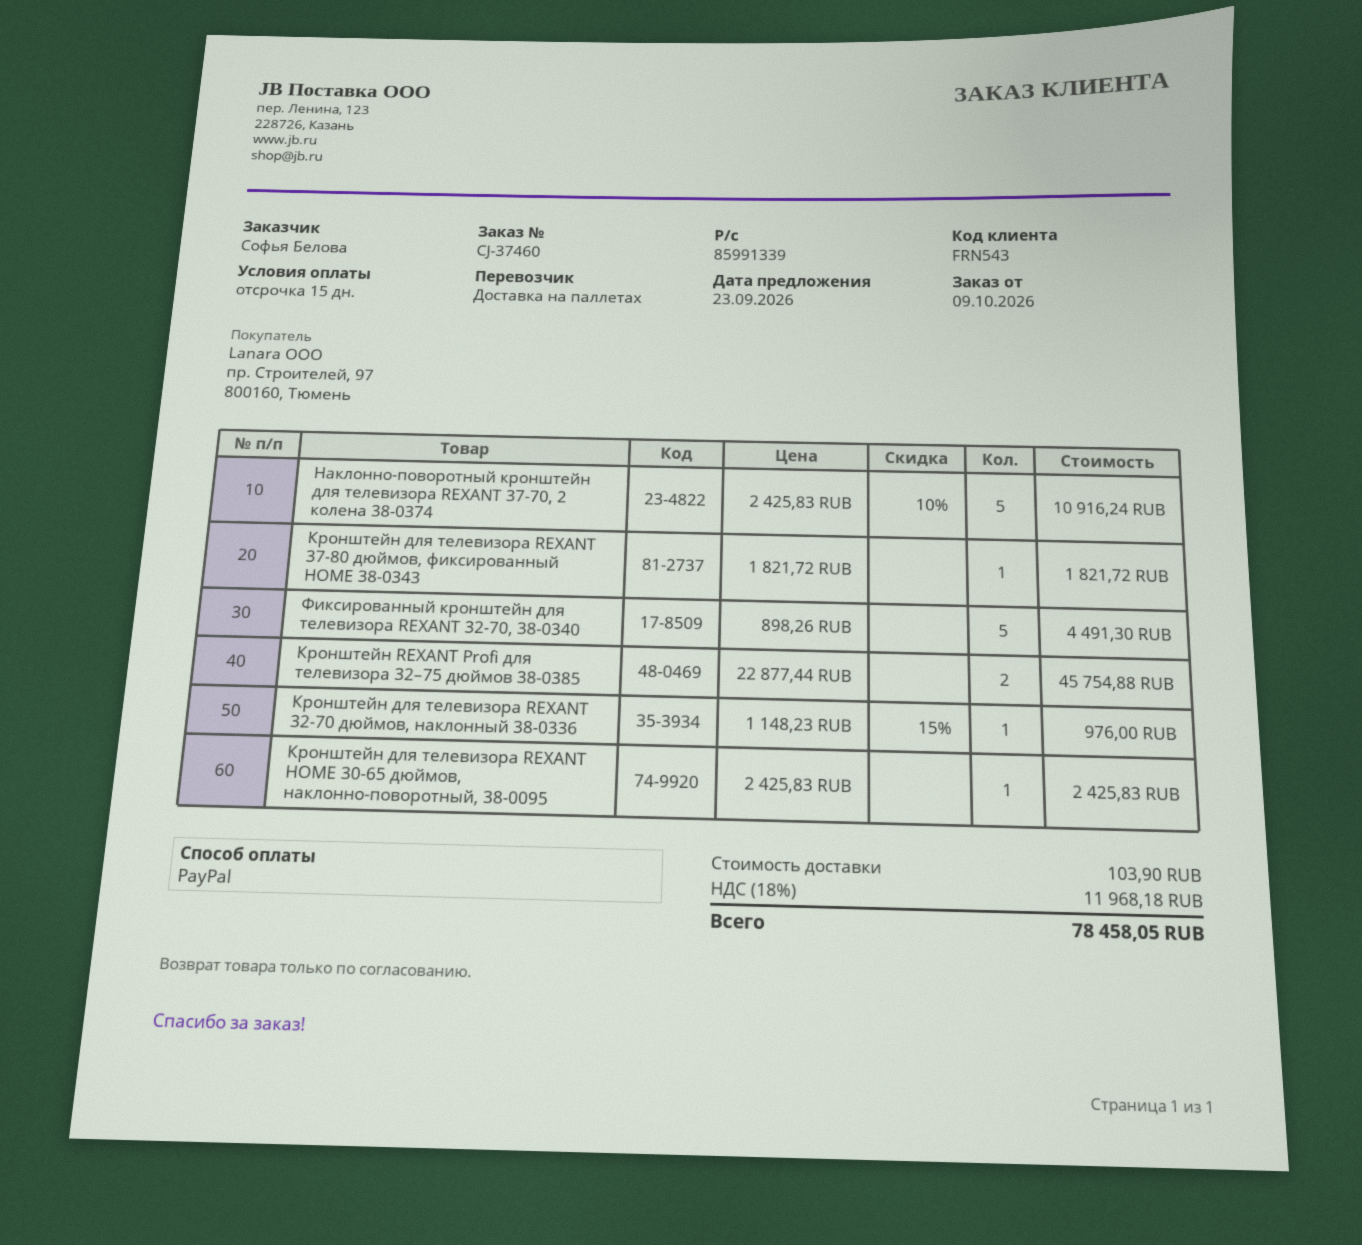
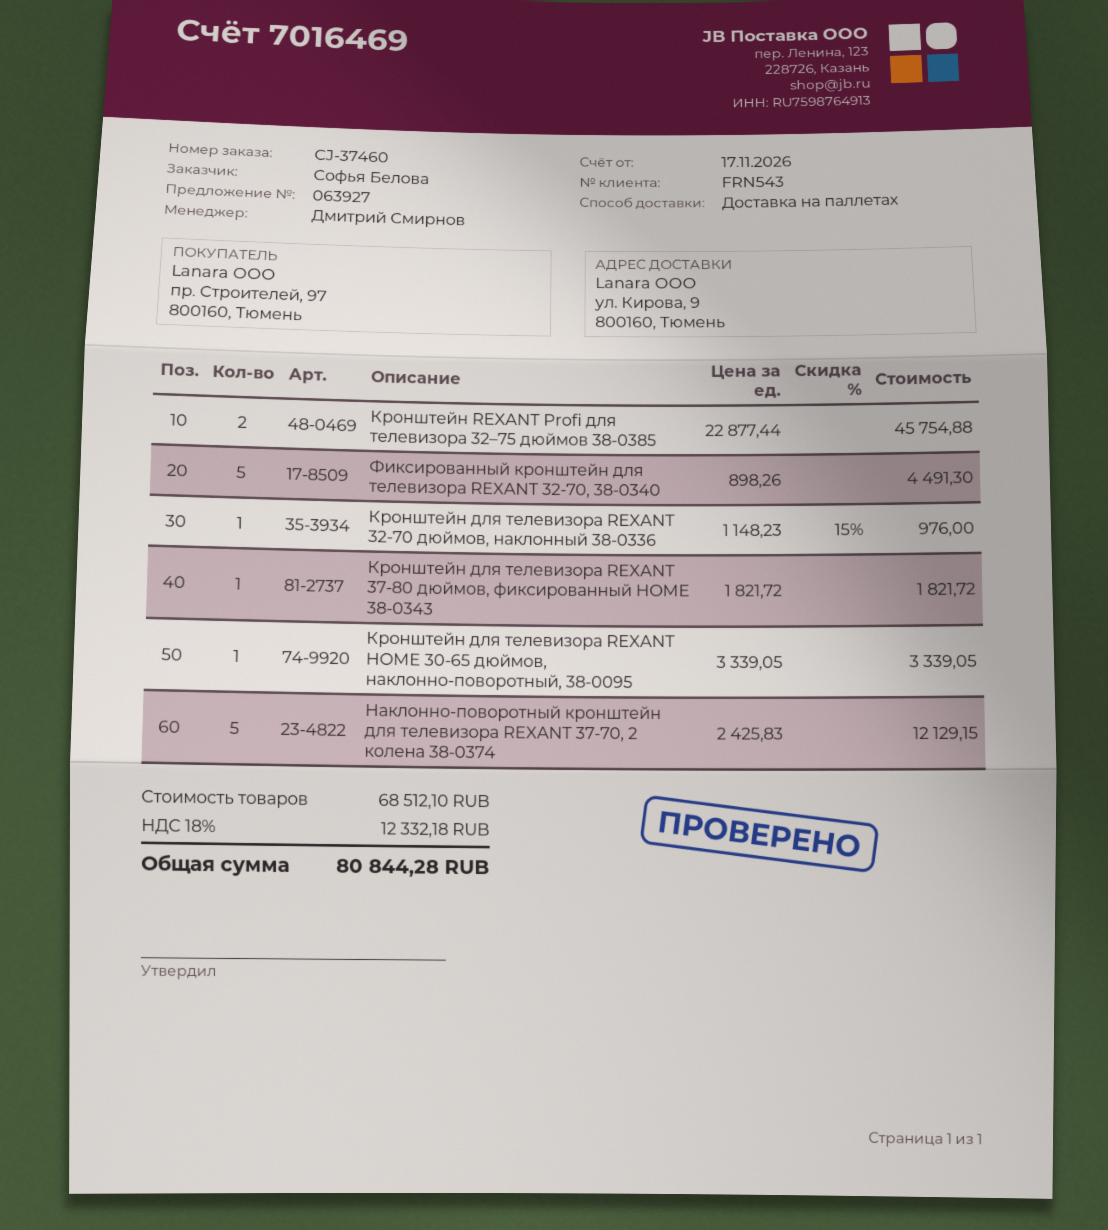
Наклонно-поворотный кронштейн для телевизора REXANT 37-70, 2 колена 38-0374: 5 x 2425.83 - 10% = 10916.24 -> 5 x 2425.83 = 12129.15
Кронштейн для телевизора REXANT HOME 30-65 дюймов, наклонно-поворотный, 38-0095: 1 x 2425.83 = 2425.83 -> 1 x 3339.05 = 3339.05
shipping: 103.90 -> none
tax: 18% = 11968.18 -> 18% = 12332.18
total: 78458.05 -> 80844.28

